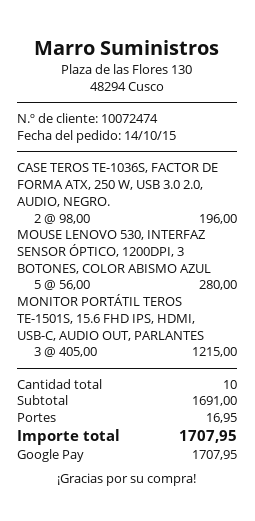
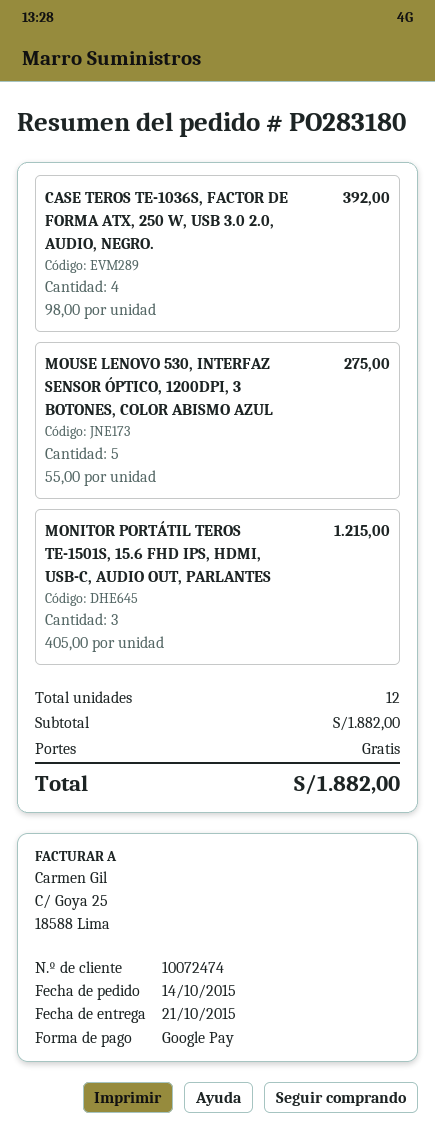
CASE TEROS TE-1036S, FACTOR DE FORMA ATX, 250 W, USB 3.0 2.0, AUDIO, NEGRO.: 2 x 98.00 = 196.00 -> 4 x 98.00 = 392.00
MOUSE LENOVO 530, INTERFAZ SENSOR ÓPTICO, 1200DPI, 3 BOTONES, COLOR ABISMO AZUL: 5 x 56.00 = 280.00 -> 5 x 55.00 = 275.00
total quantity: 10 -> 12
subtotal: 1691.00 -> 1882.00
shipping: 16.95 -> 0.00
total: 1707.95 -> 1882.00

